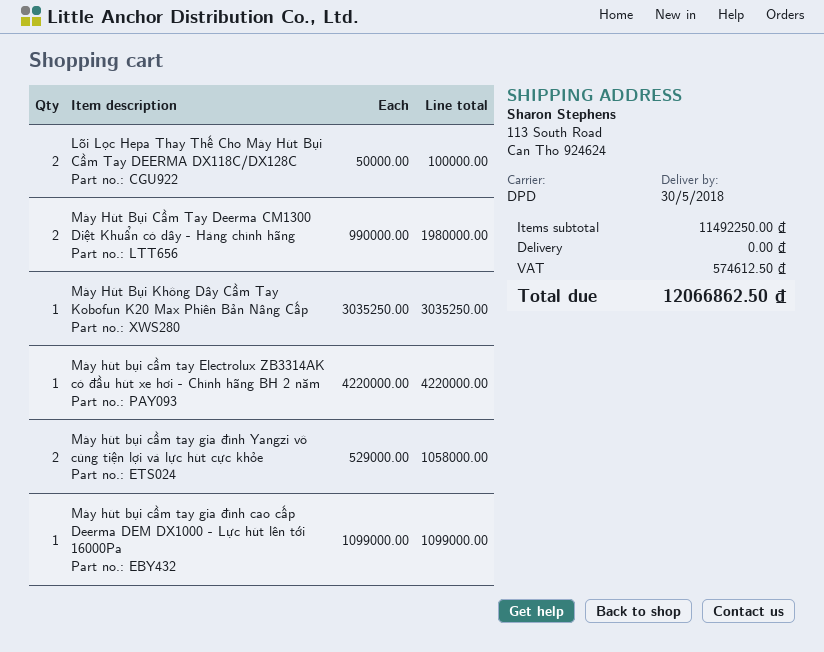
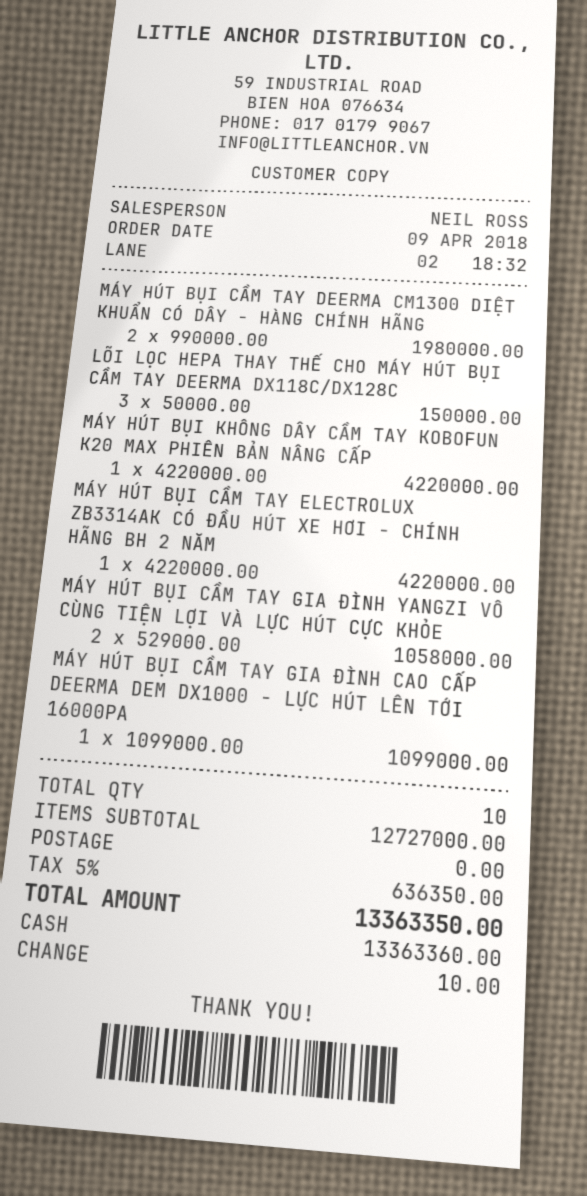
Lõi Lọc Hepa Thay Thế Cho Máy Hút Bụi Cầm Tay DEERMA DX118C/DX128C: 2 x 50000.00 = 100000.00 -> 3 x 50000.00 = 150000.00
Máy Hút Bụi Không Dây Cầm Tay Kobofun K20 Max Phiên Bản Nâng Cấp: 1 x 3035250.00 = 3035250.00 -> 1 x 4220000.00 = 4220000.00
subtotal: 11492250.00 -> 12727000.00
tax: 574612.50 -> 636350.00
total: 12066862.50 -> 13363350.00

